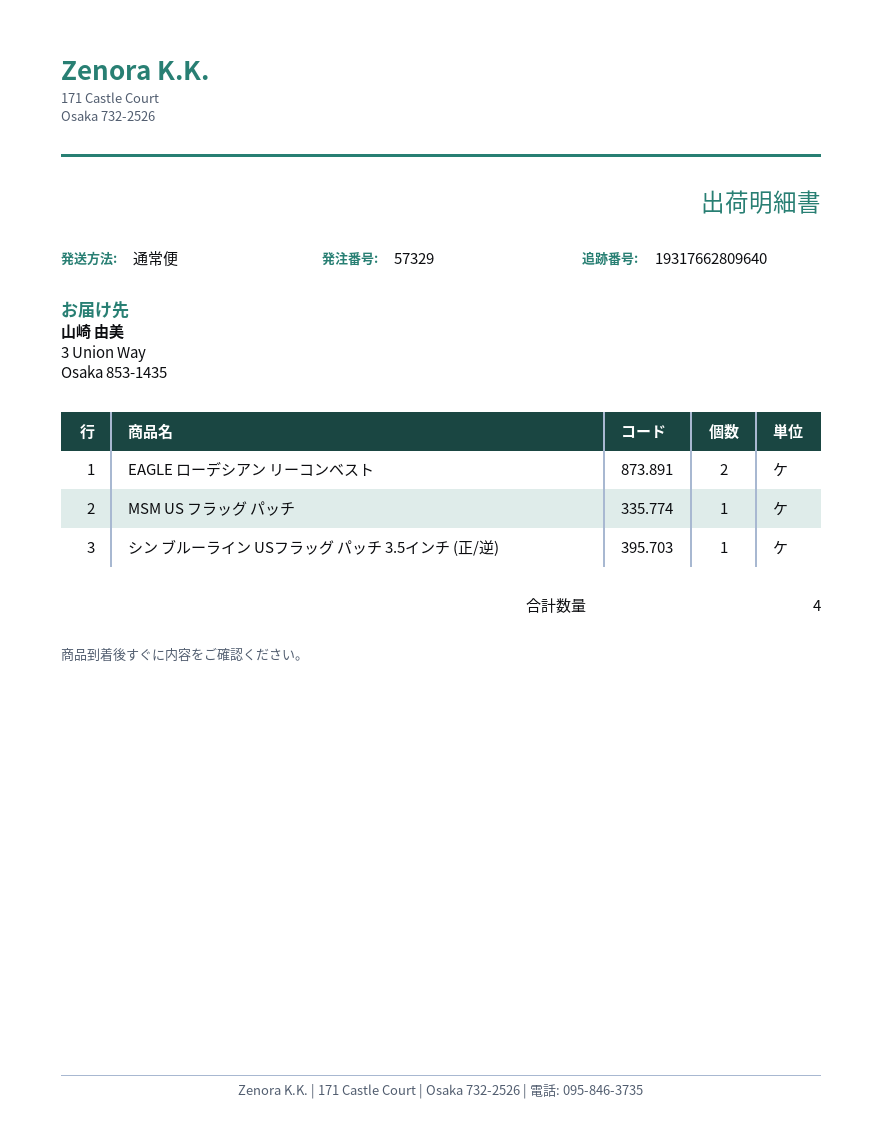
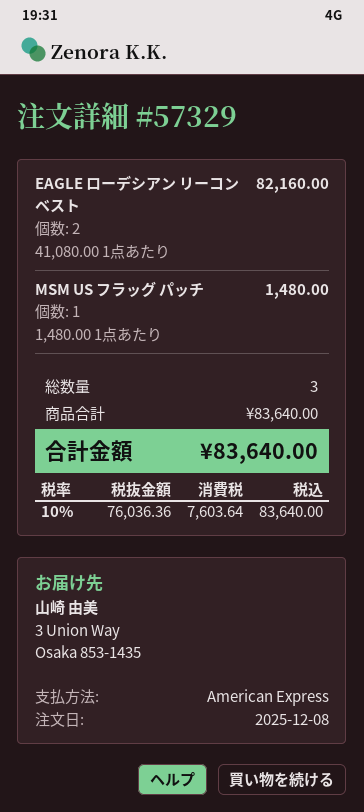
シン ブルーライン USフラッグ パッチ 3.5インチ (正/逆): 1 -> none
total quantity: 4 -> 3

